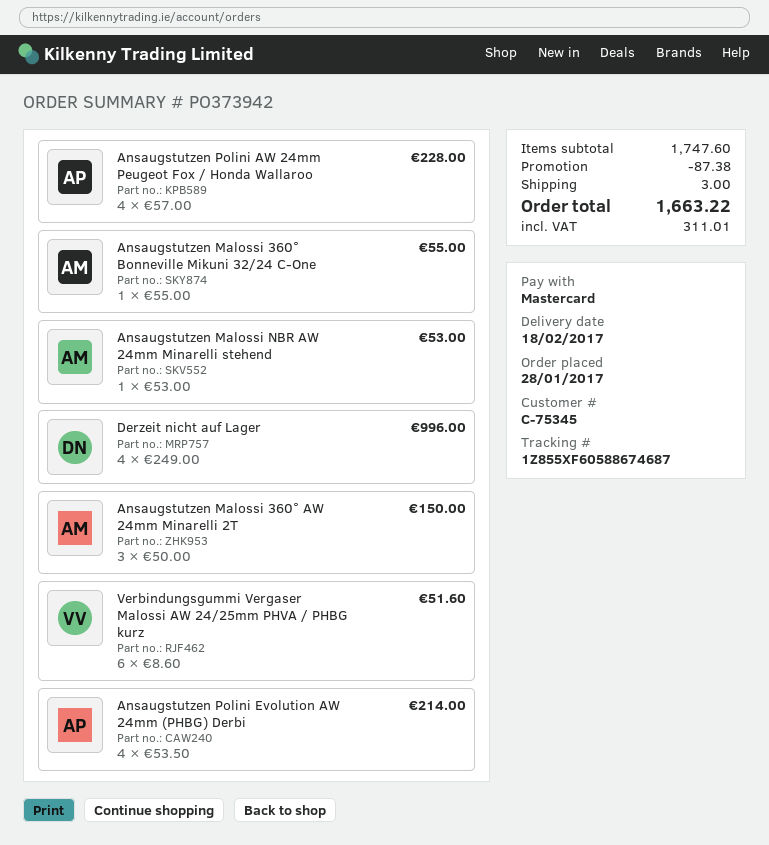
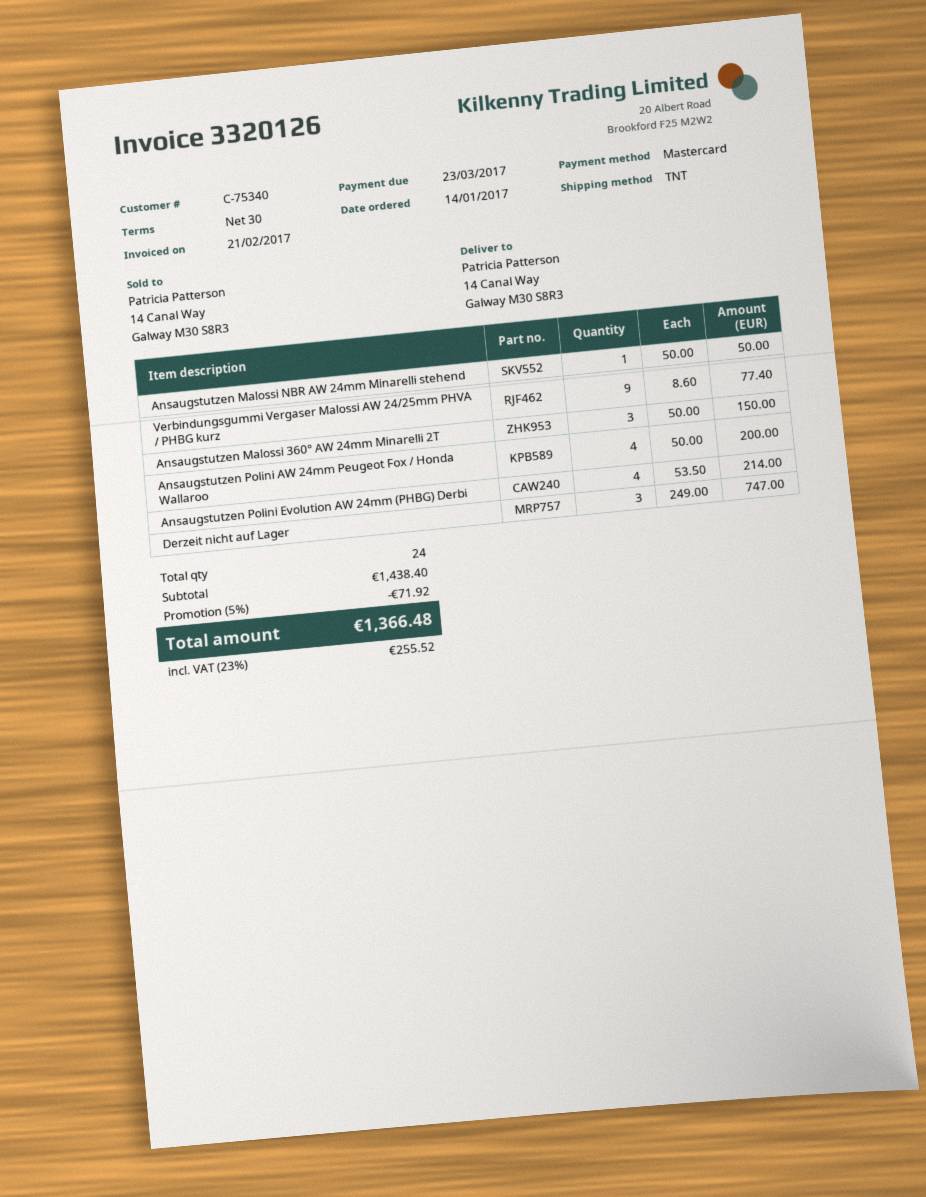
order date: 2017-01-28 -> 2017-01-14
customer number: C-75345 -> C-75340
Ansaugstutzen Polini AW 24mm Peugeot Fox / Honda Wallaroo: 4 x 57.00 = 228.00 -> 4 x 50.00 = 200.00
Ansaugstutzen Malossi 360° Bonneville Mikuni 32/24 C-One: 1 x 55.00 = 55.00 -> none
Ansaugstutzen Malossi NBR AW 24mm Minarelli stehend: 1 x 53.00 = 53.00 -> 1 x 50.00 = 50.00
Derzeit nicht auf Lager: 4 x 249.00 = 996.00 -> 3 x 249.00 = 747.00
Verbindungsgummi Vergaser Malossi AW 24/25mm PHVA / PHBG kurz: 6 x 8.60 = 51.60 -> 9 x 8.60 = 77.40
subtotal: 1747.60 -> 1438.40
discount: 87.38 -> 71.92
shipping: 3.00 -> none
tax: 311.01 -> 255.52
total: 1663.22 -> 1366.48

